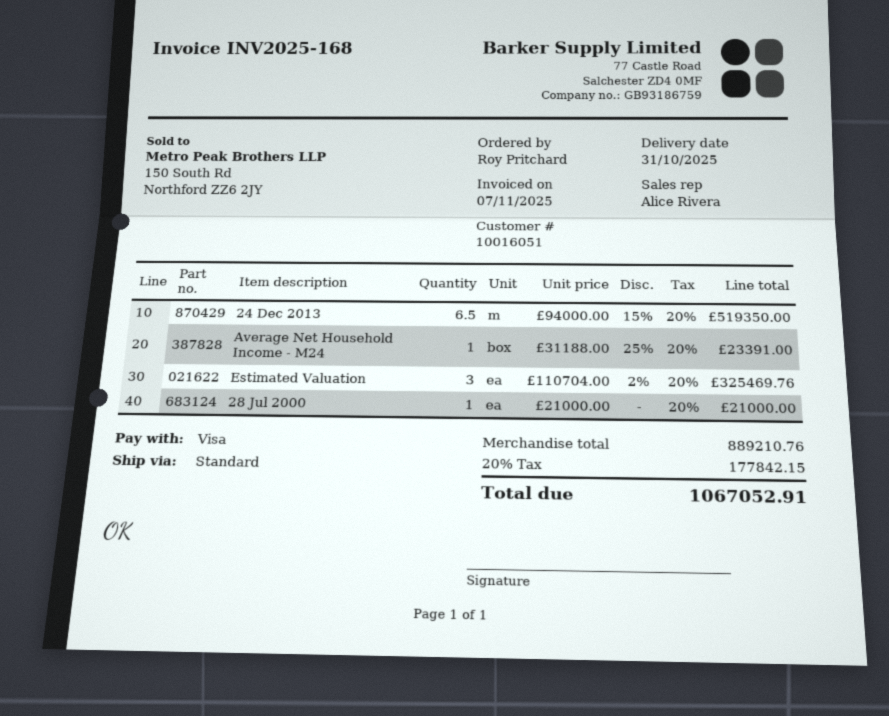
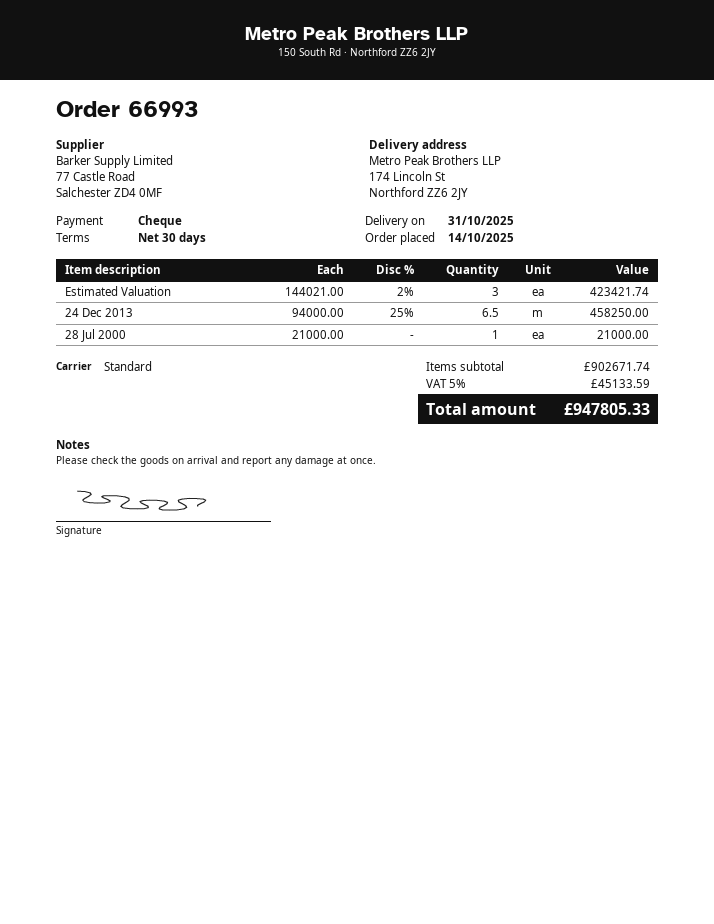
payment method: Visa -> cheque
24 Dec 2013: 6.5 x 94000.00 - 15% = 519350.00 -> 6.5 x 94000.00 - 25% = 458250.00
Average Net Household Income - M24: 1 x 31188.00 - 25% = 23391.00 -> none
Estimated Valuation: 3 x 110704.00 - 2% = 325469.76 -> 3 x 144021.00 - 2% = 423421.74
subtotal: 889210.76 -> 902671.74
tax: 20% = 177842.15 -> 5% = 45133.59
total: 1067052.91 -> 947805.33

